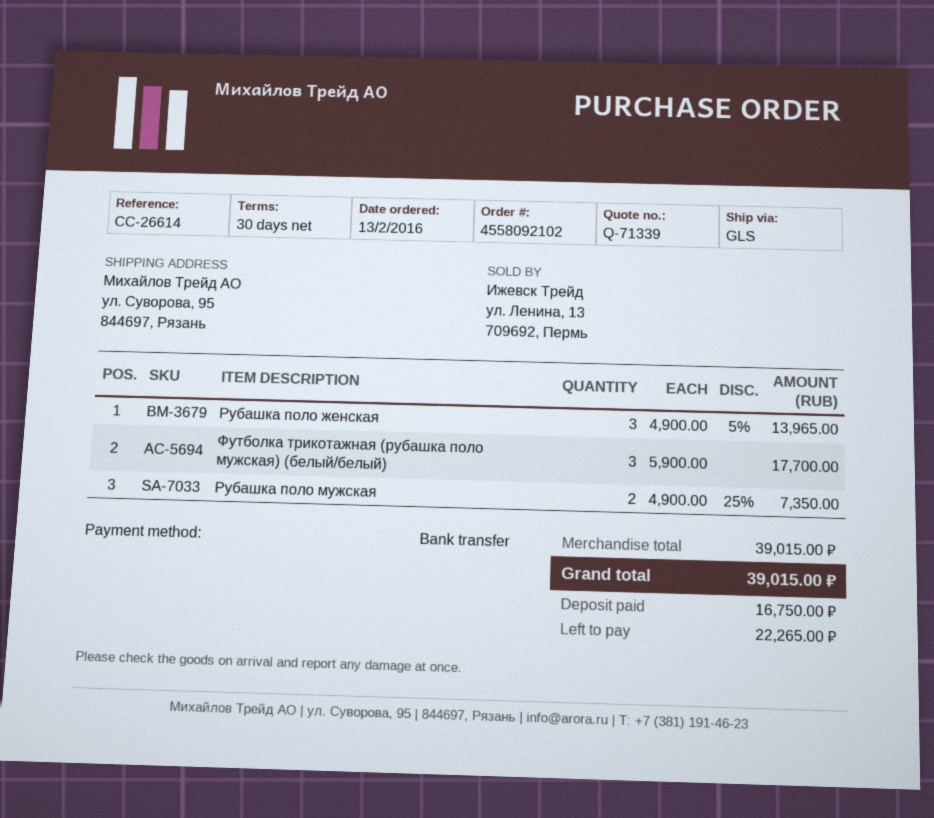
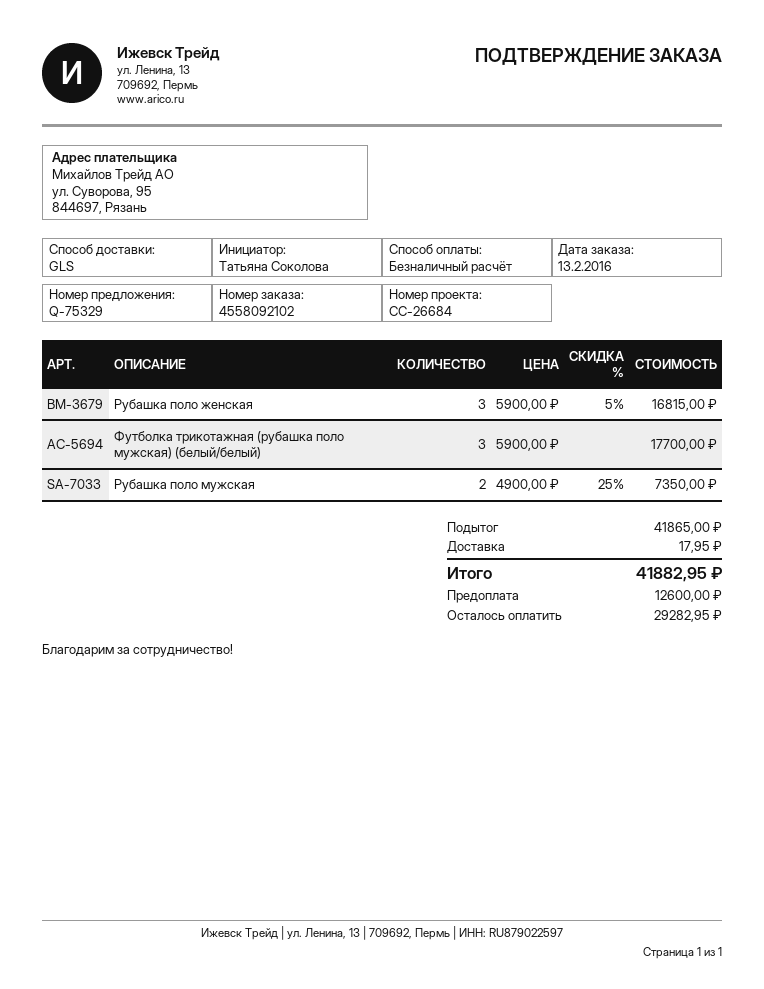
quote number: Q-71339 -> Q-75329
reference: CC-26614 -> CC-26684
Рубашка поло женская: 3 x 4900.00 - 5% = 13965.00 -> 3 x 5900.00 - 5% = 16815.00
subtotal: 39015.00 -> 41865.00
shipping: none -> 17.95
total: 39015.00 -> 41882.95
deposit: 16750.00 -> 12600.00
balance: 22265.00 -> 29282.95

